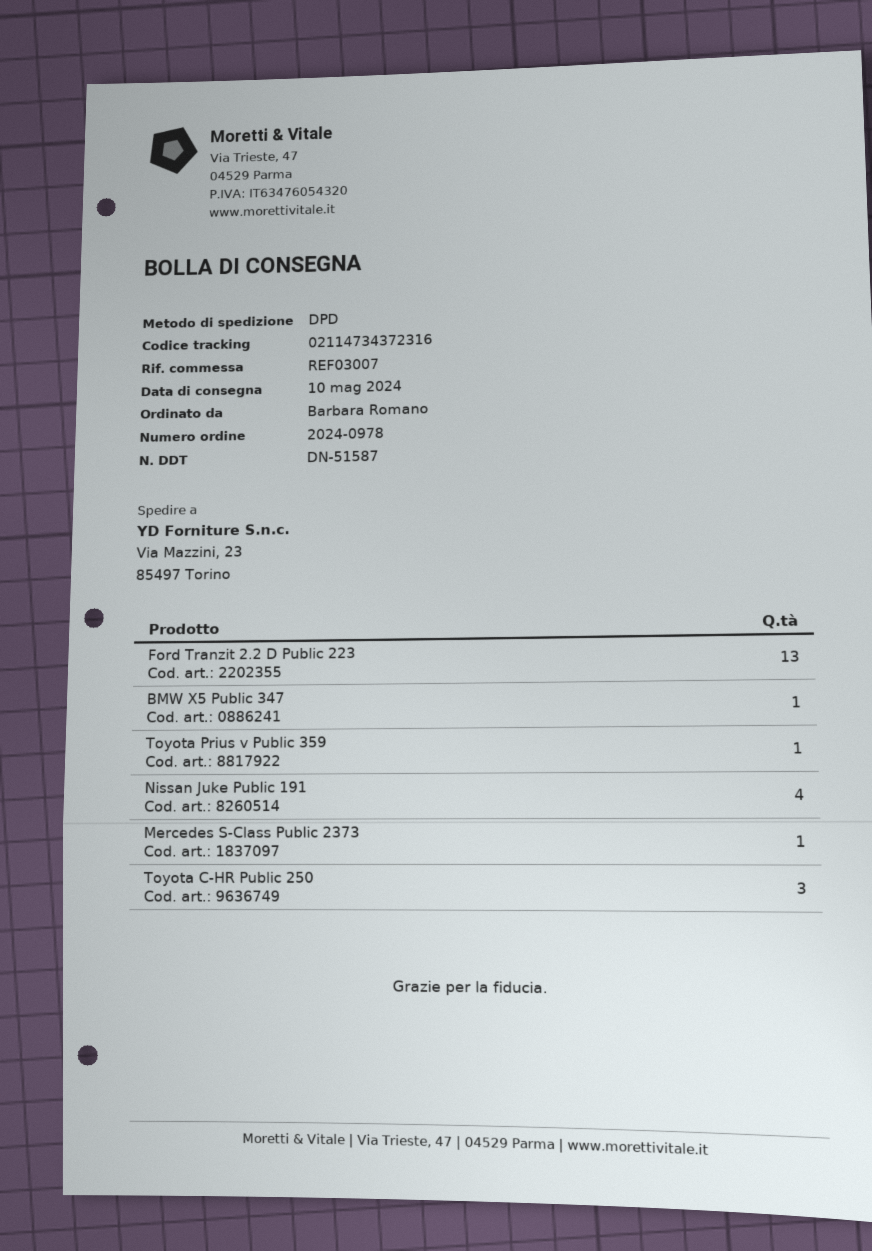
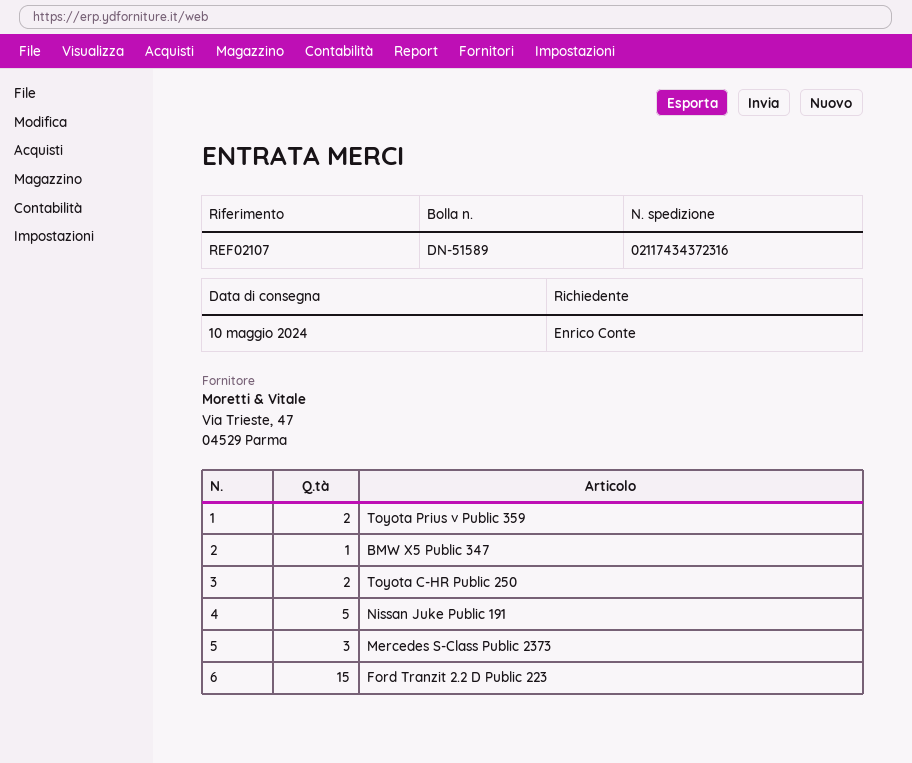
delivery note number: DN-51587 -> DN-51589
reference: REF03007 -> REF02107
ordered by: Barbara Romano -> Enrico Conte
tracking number: 02114734372316 -> 02117434372316
Ford Tranzit 2.2 D Public 223: 13 -> 15
Toyota Prius v Public 359: 1 -> 2
Nissan Juke Public 191: 4 -> 5
Mercedes S-Class Public 2373: 1 -> 3
Toyota C-HR Public 250: 3 -> 2

